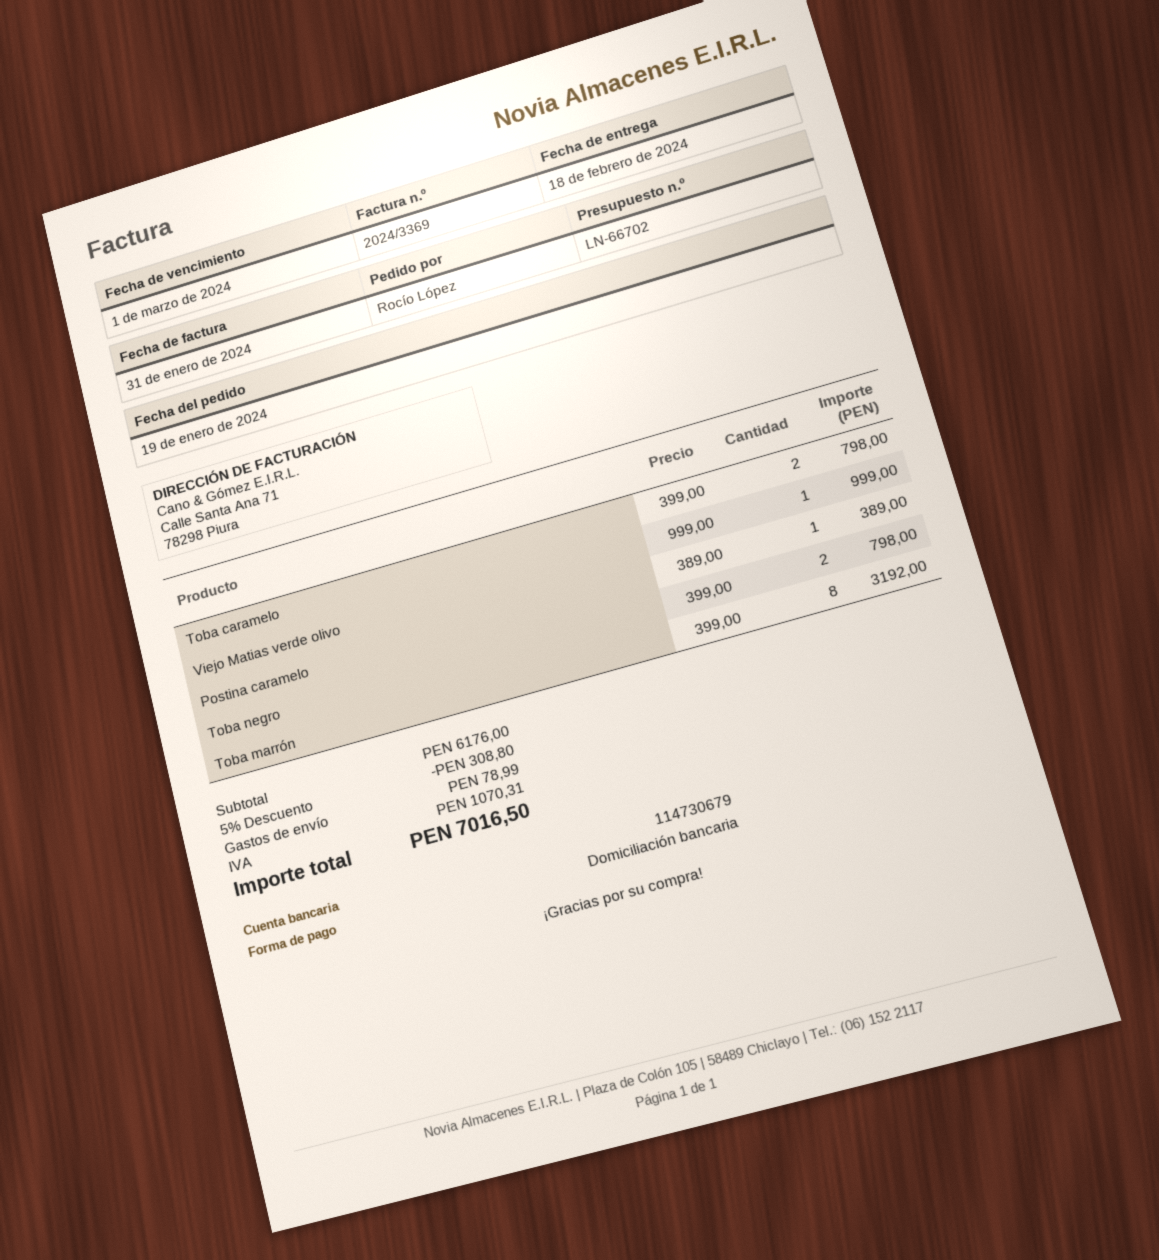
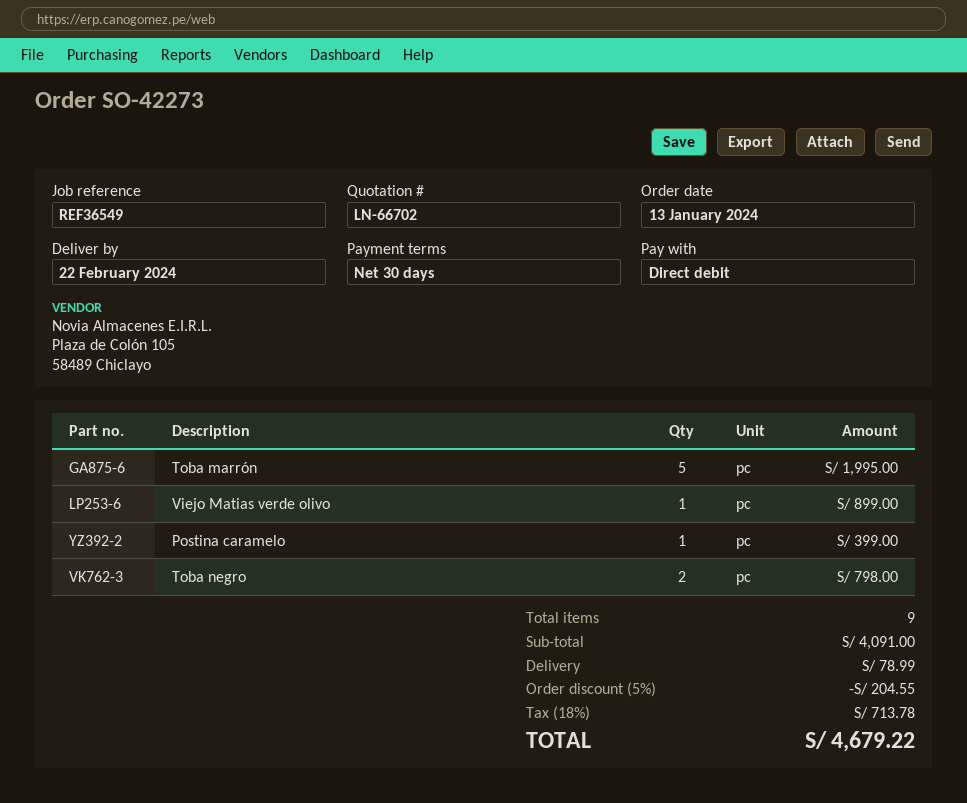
order date: 2024-01-19 -> 2024-01-13
delivery date: 2024-02-18 -> 2024-02-22
Toba caramelo: 2 for 798.00 -> none
Viejo Matias verde olivo: 1 for 999.00 -> 1 for 899.00
Postina caramelo: 1 for 389.00 -> 1 for 399.00
Toba marrón: 8 for 3192.00 -> 5 for 1995.00
subtotal: 6176.00 -> 4091.00
discount: 5% = 308.80 -> 5% = 204.55
tax: 1070.31 -> 713.78
total: 7016.50 -> 4679.22

